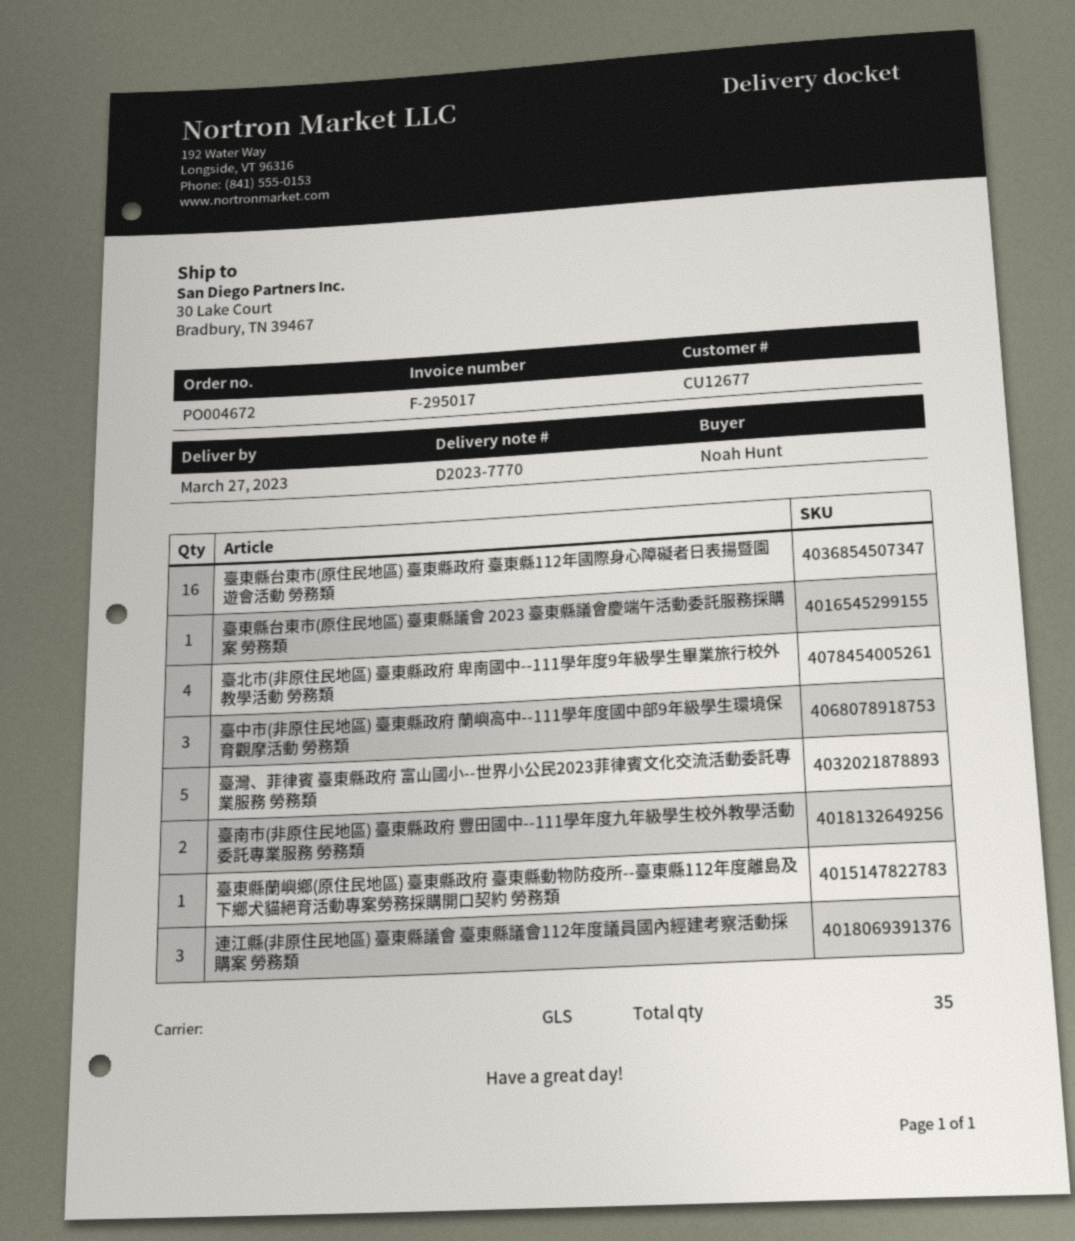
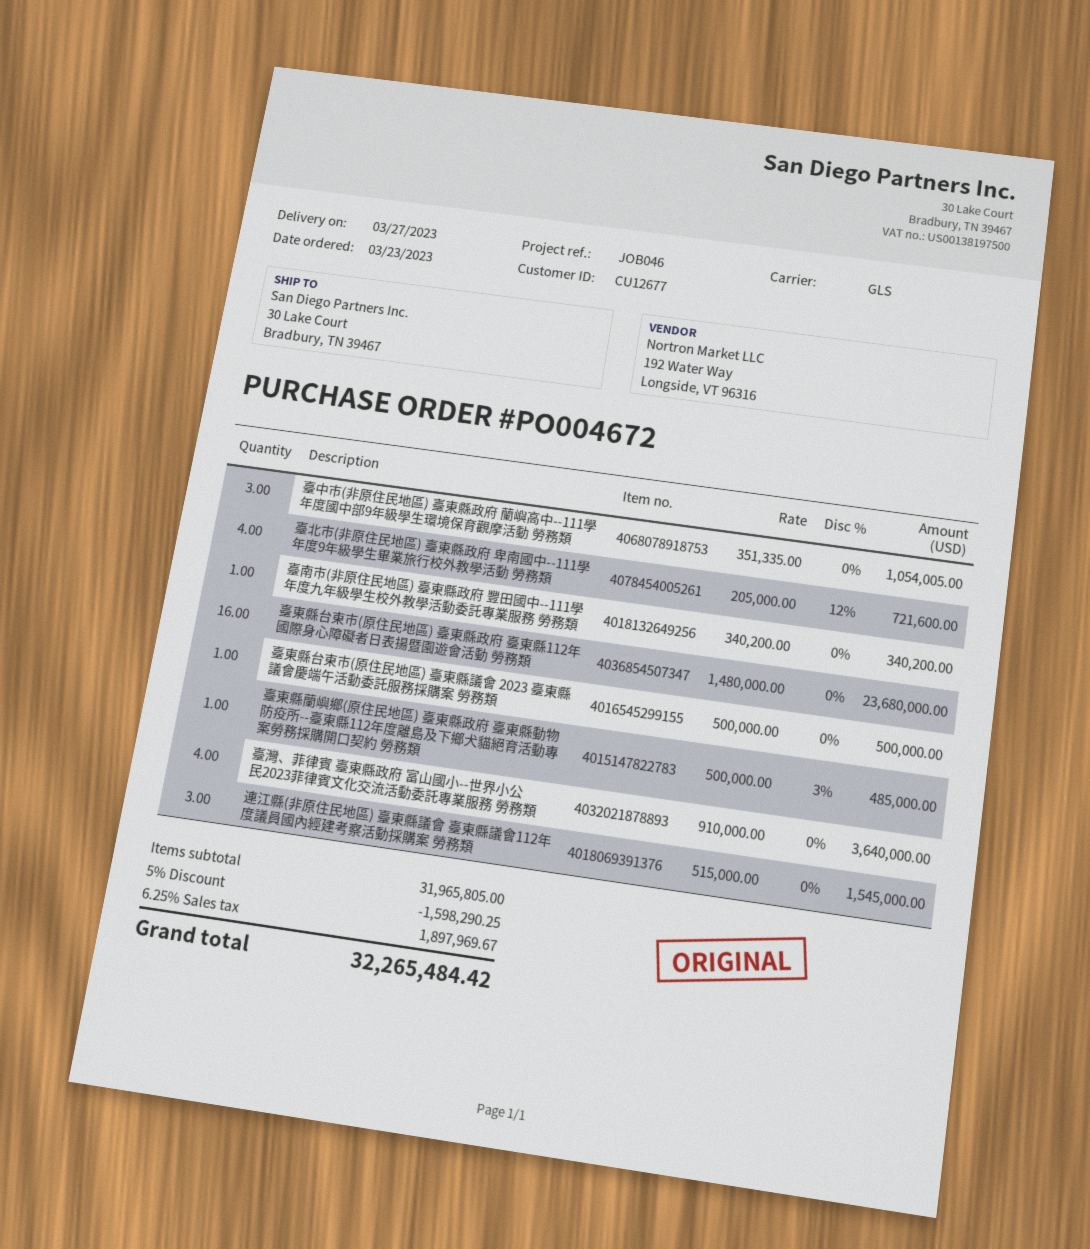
臺灣、菲律賓 臺東縣政府 富山國小--世界小公民2023菲律賓文化交流活動委託專業服務 勞務類: 5 -> 4
臺南市(非原住民地區) 臺東縣政府 豐田國中--111學年度九年級學生校外教學活動委託專業服務 勞務類: 2 -> 1

